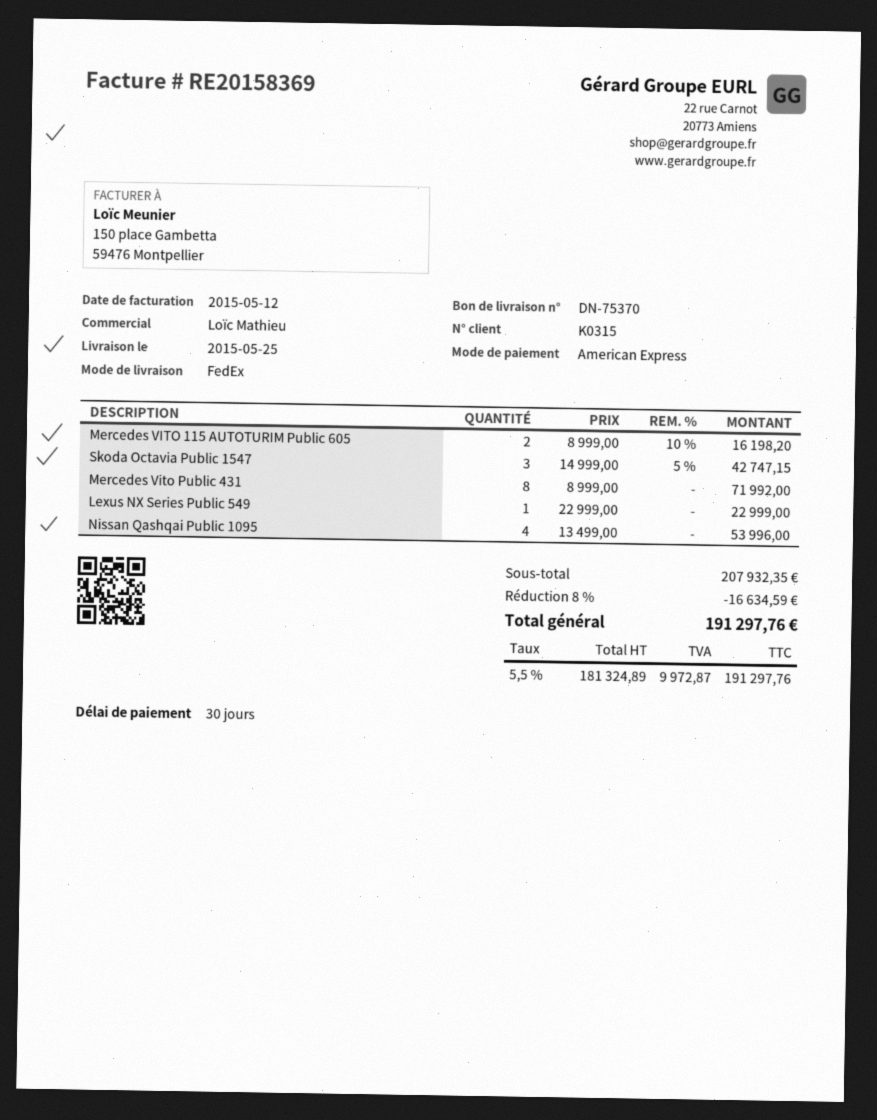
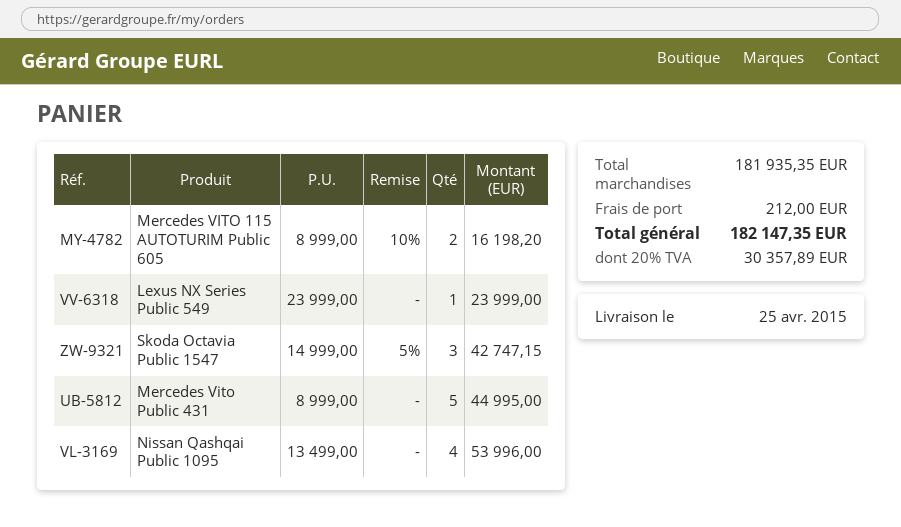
delivery date: 2015-05-25 -> 2015-04-25
Mercedes Vito Public 431: 8 x 8999.00 = 71992.00 -> 5 x 8999.00 = 44995.00
Lexus NX Series Public 549: 1 x 22999.00 = 22999.00 -> 1 x 23999.00 = 23999.00
subtotal: 207932.35 -> 181935.35
discount: 8% = 16634.59 -> none
shipping: none -> 212.00
tax: 5.5% = 9972.87 -> 20% = 30357.89
total: 191297.76 -> 182147.35

